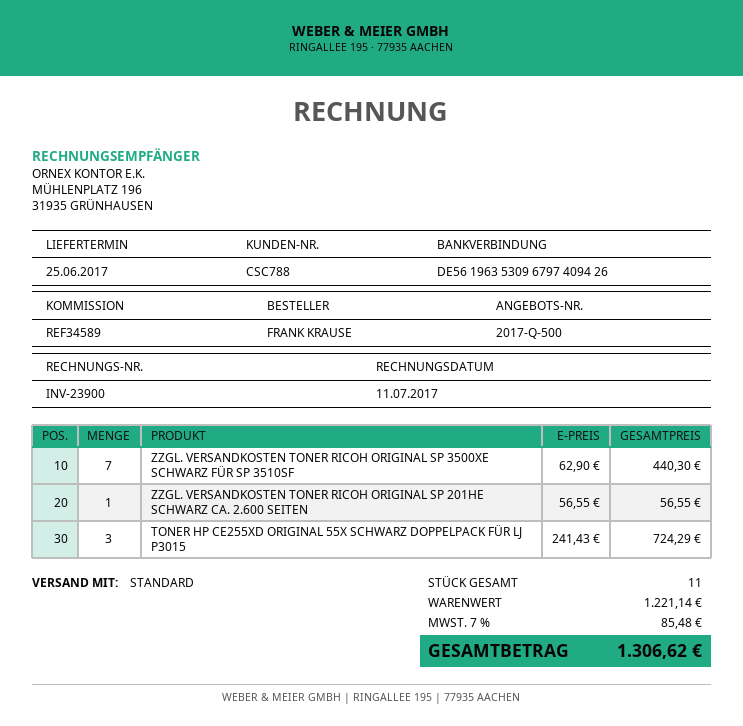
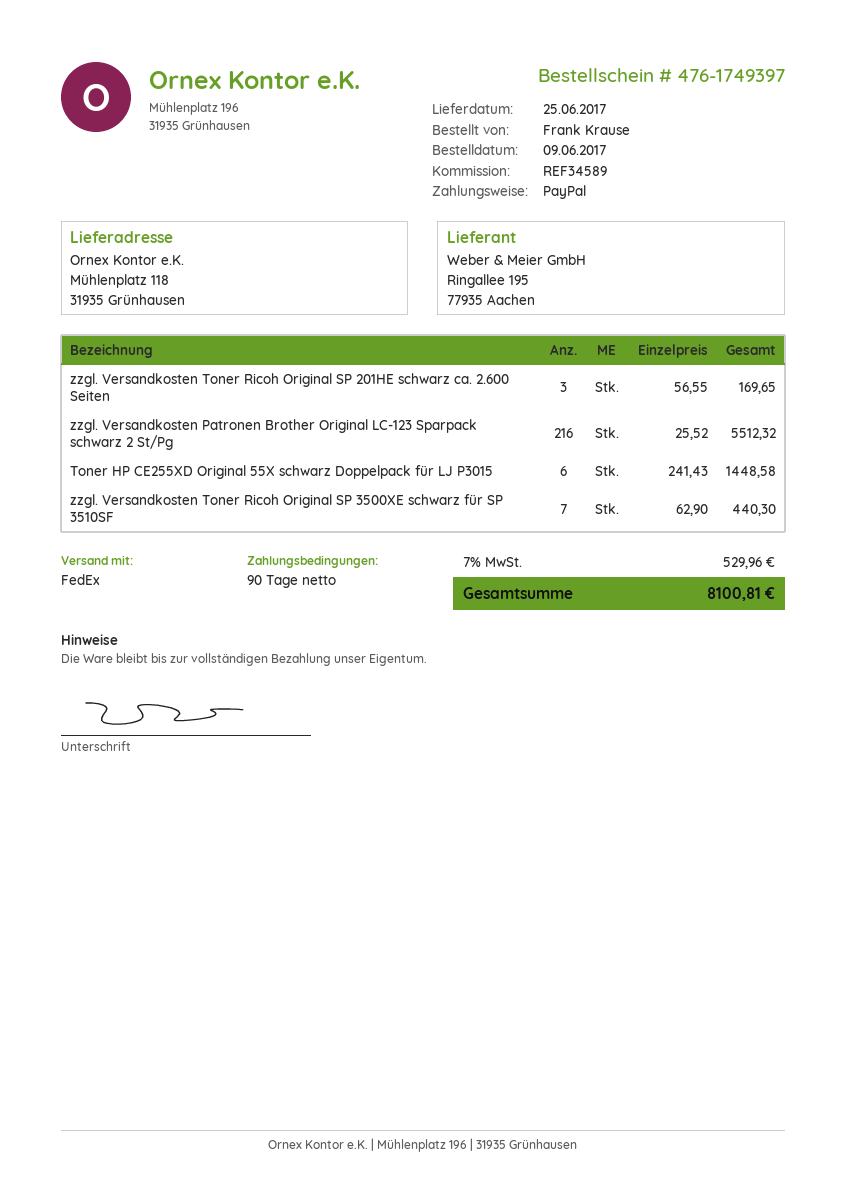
shipping method: standard -> FedEx
ZZGL. VERSANDKOSTEN TONER RICOH ORIGINAL SP 201HE SCHWARZ CA. 2.600 SEITEN: 1 x 56.55 = 56.55 -> 3 x 56.55 = 169.65
TONER HP CE255XD ORIGINAL 55X SCHWARZ DOPPELPACK FÜR LJ P3015: 3 x 241.43 = 724.29 -> 6 x 241.43 = 1448.58
zzgl. Versandkosten Patronen Brother Original LC-123 Sparpack schwarz 2 St/Pg: none -> 216 x 25.52 = 5512.32
tax: 7% = 85.48 -> 7% = 529.96
total: 1306.62 -> 8100.81

